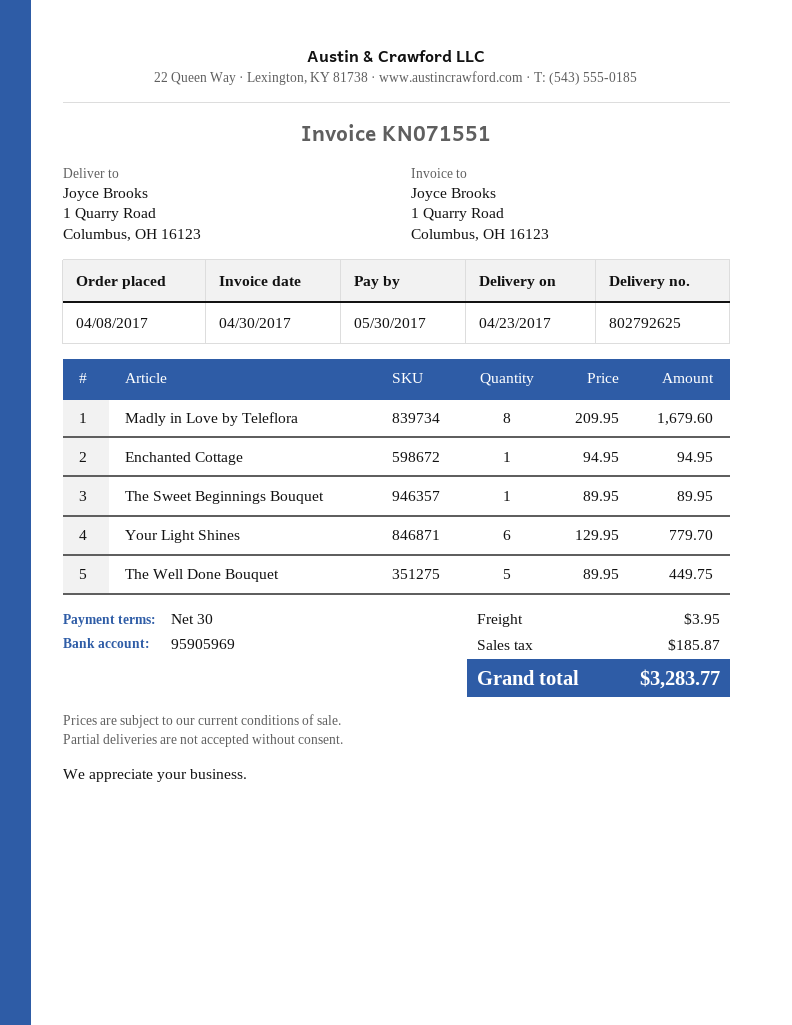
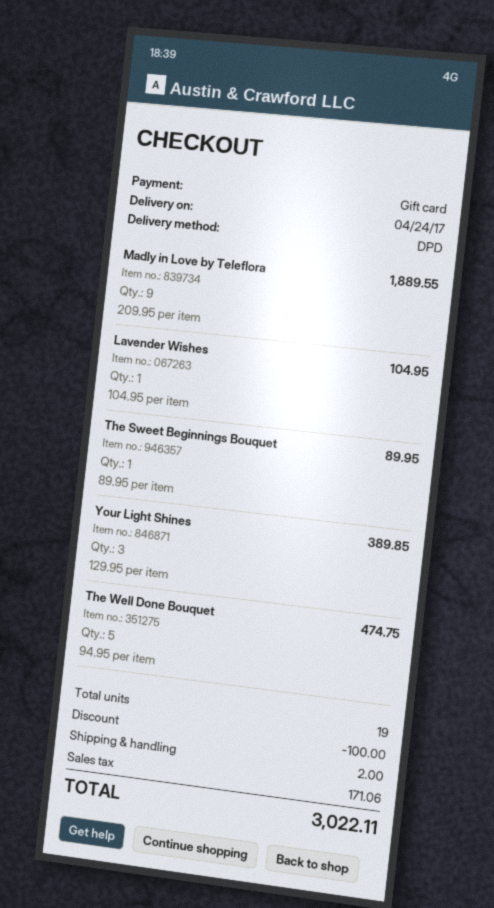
delivery date: 2017-04-23 -> 2017-04-24
Madly in Love by Teleflora: 8 x 209.95 = 1679.60 -> 9 x 209.95 = 1889.55
Enchanted Cottage: 1 x 94.95 = 94.95 -> none
Your Light Shines: 6 x 129.95 = 779.70 -> 3 x 129.95 = 389.85
The Well Done Bouquet: 5 x 89.95 = 449.75 -> 5 x 94.95 = 474.75
Lavender Wishes: none -> 1 x 104.95 = 104.95
discount: none -> 100.00
shipping: 3.95 -> 2.00
tax: 185.87 -> 171.06
total: 3283.77 -> 3022.11

